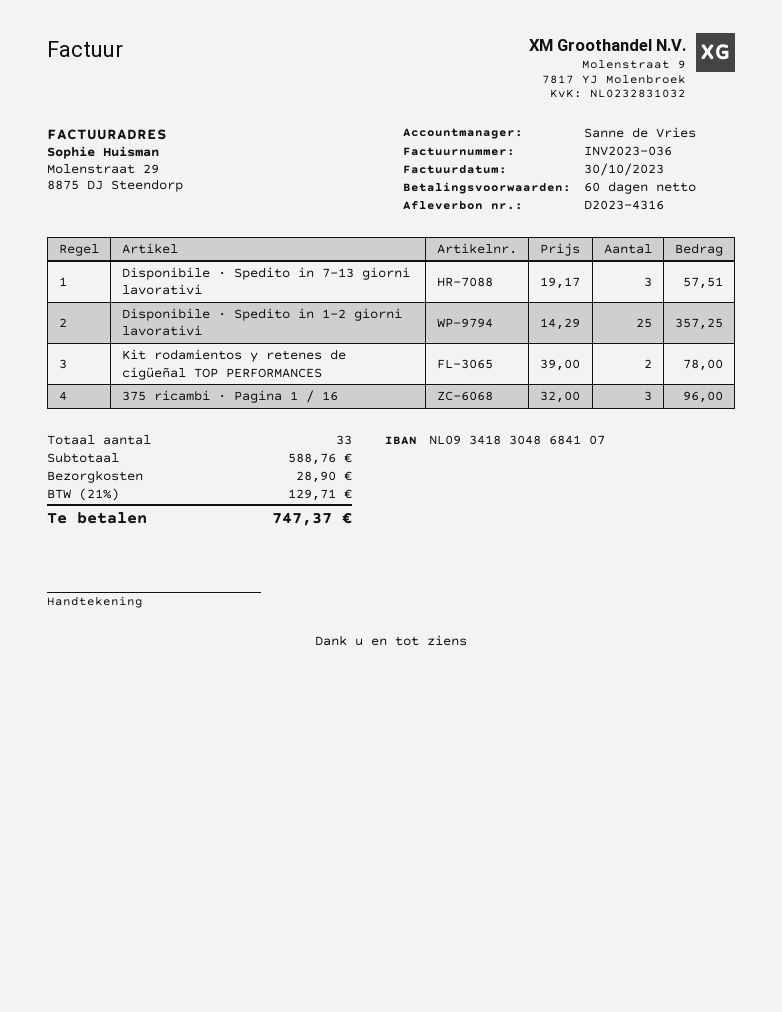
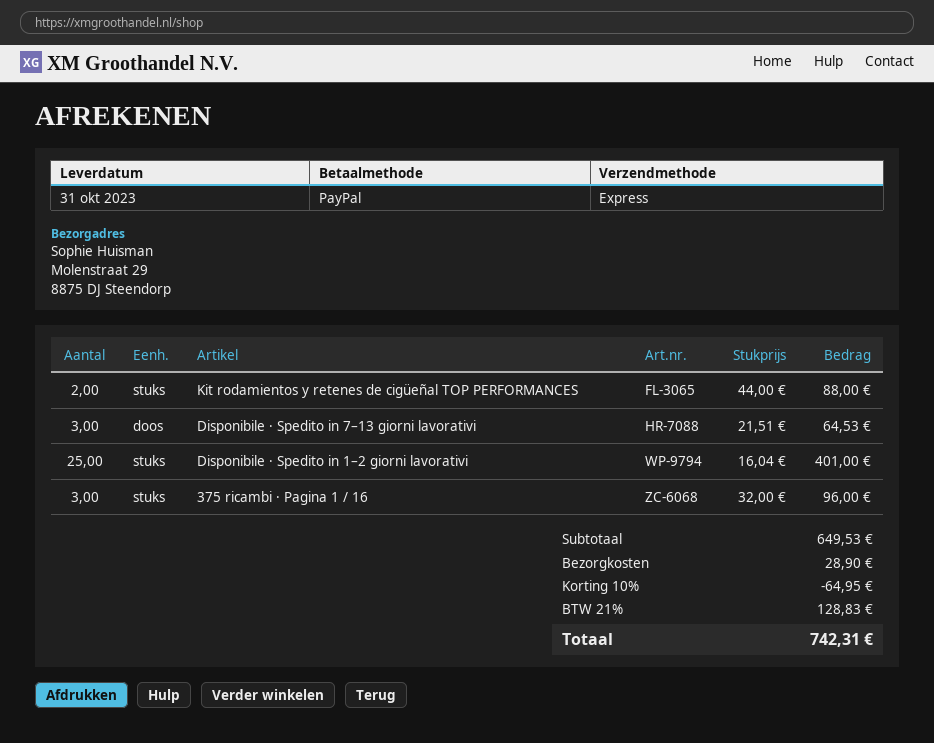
Disponibile · Spedito in 7–13 giorni lavorativi: 3 x 19.17 = 57.51 -> 3 x 21.51 = 64.53
Disponibile · Spedito in 1–2 giorni lavorativi: 25 x 14.29 = 357.25 -> 25 x 16.04 = 401.00
Kit rodamientos y retenes de cigüeñal TOP PERFORMANCES: 2 x 39.00 = 78.00 -> 2 x 44.00 = 88.00
subtotal: 588.76 -> 649.53
discount: none -> 10% = 64.95
tax: 21% = 129.71 -> 21% = 128.83
total: 747.37 -> 742.31

